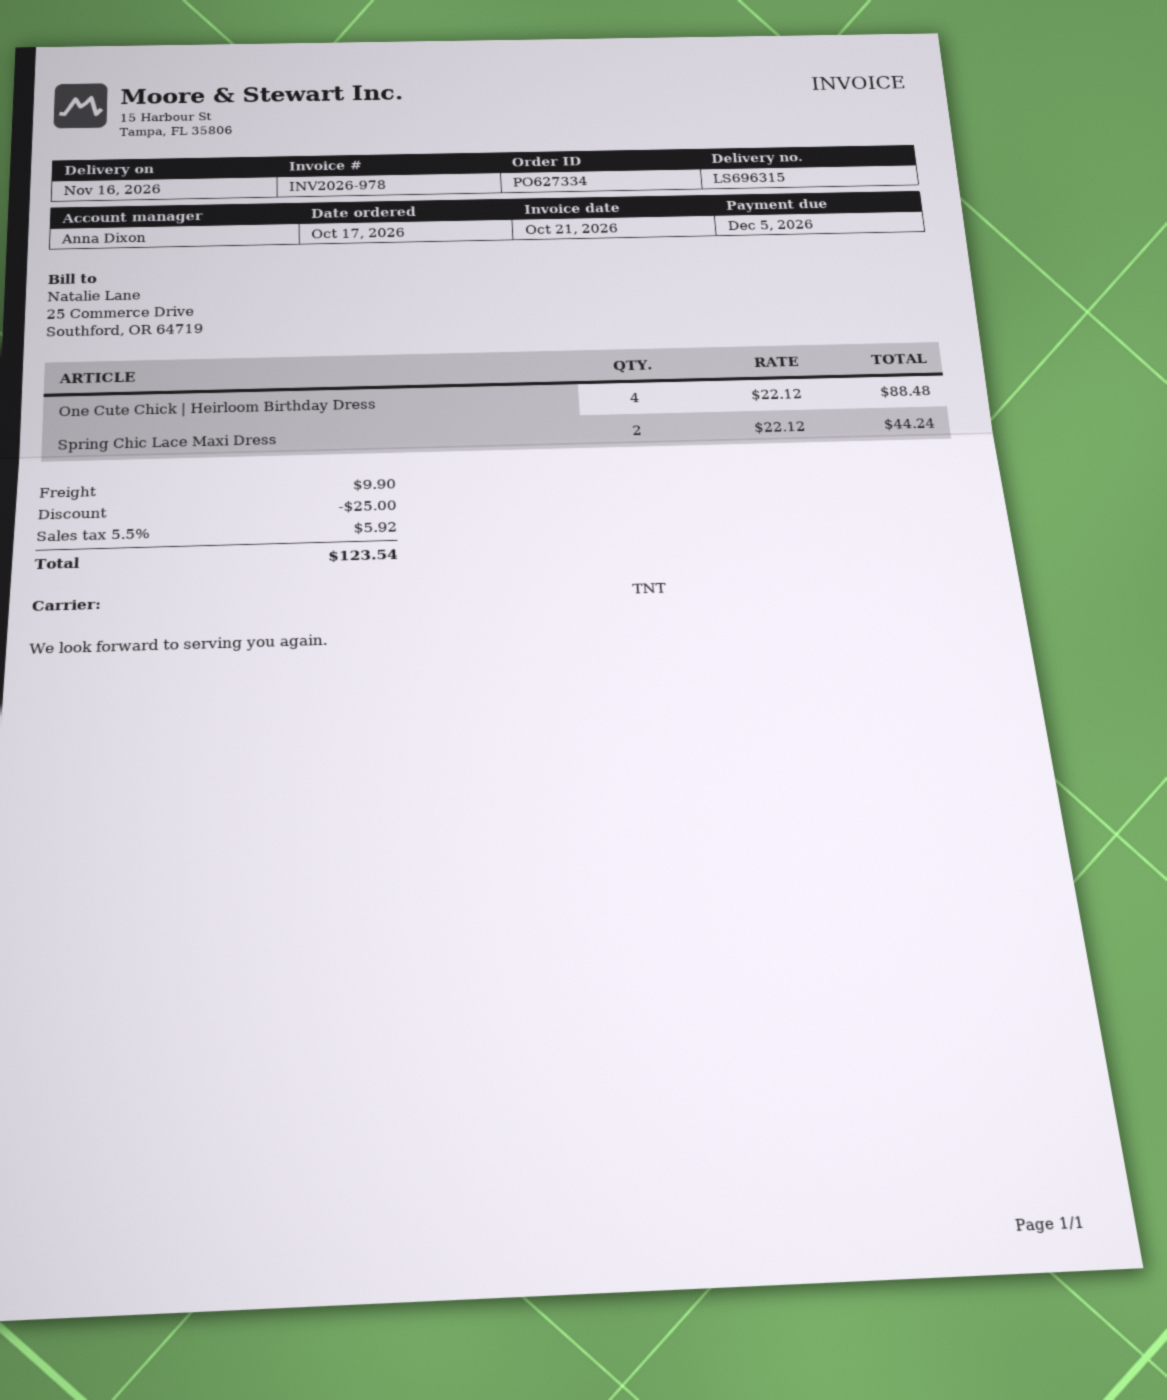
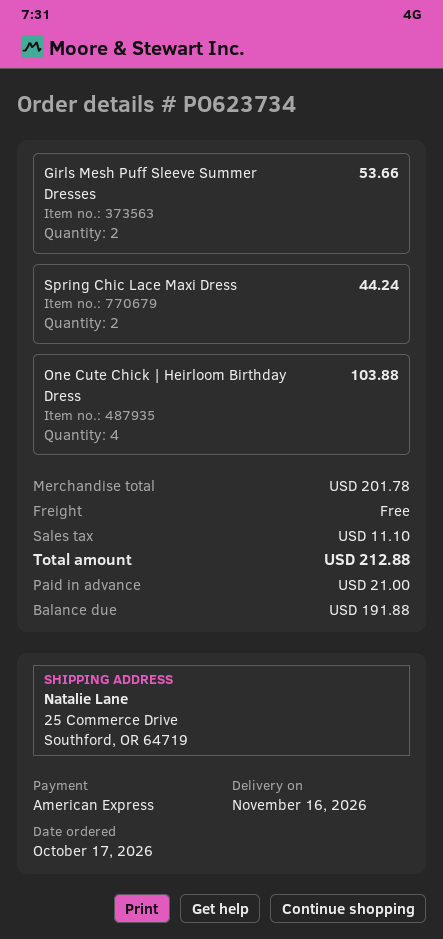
order number: PO627334 -> PO623734
One Cute Chick | Heirloom Birthday Dress: 4 for 88.48 -> 4 for 103.88
Girls Mesh Puff Sleeve Summer Dresses: none -> 2 for 53.66
discount: 25.00 -> none
shipping: 9.90 -> 0.00
tax: 5.92 -> 11.10
total: 123.54 -> 212.88

